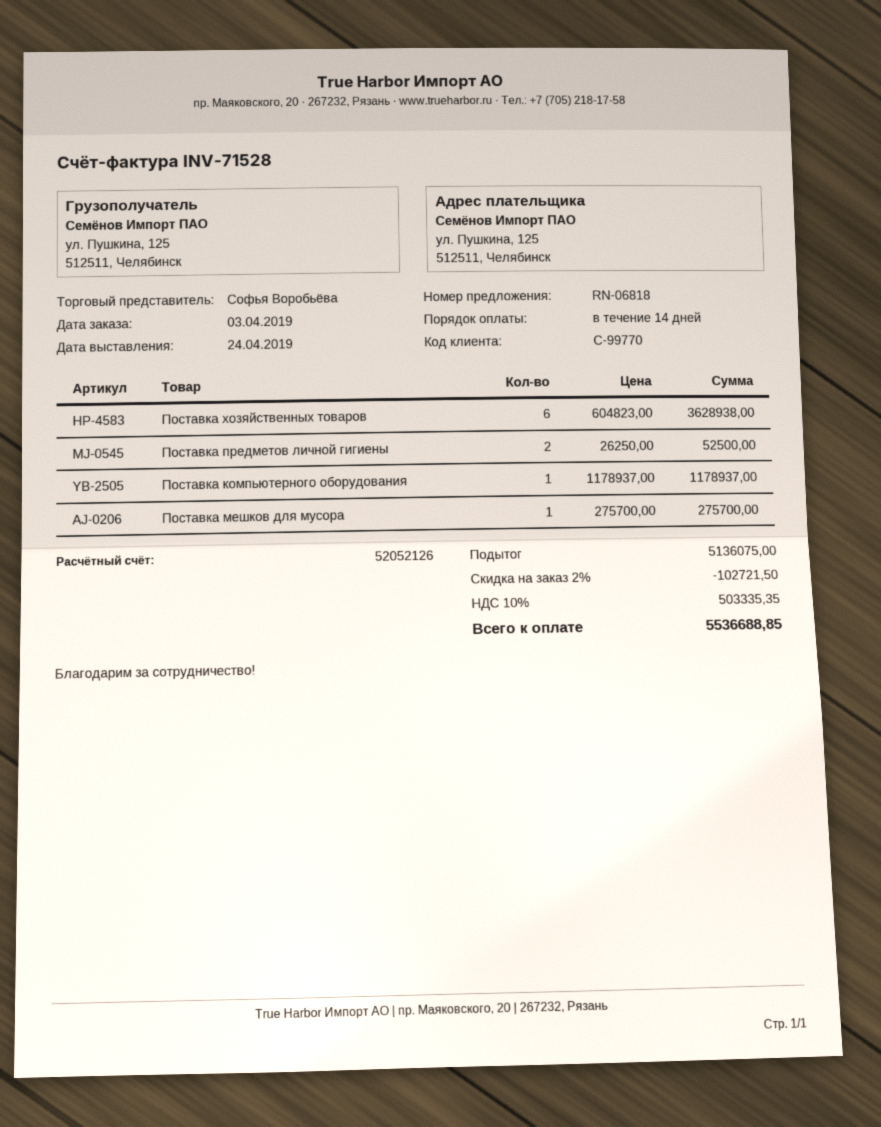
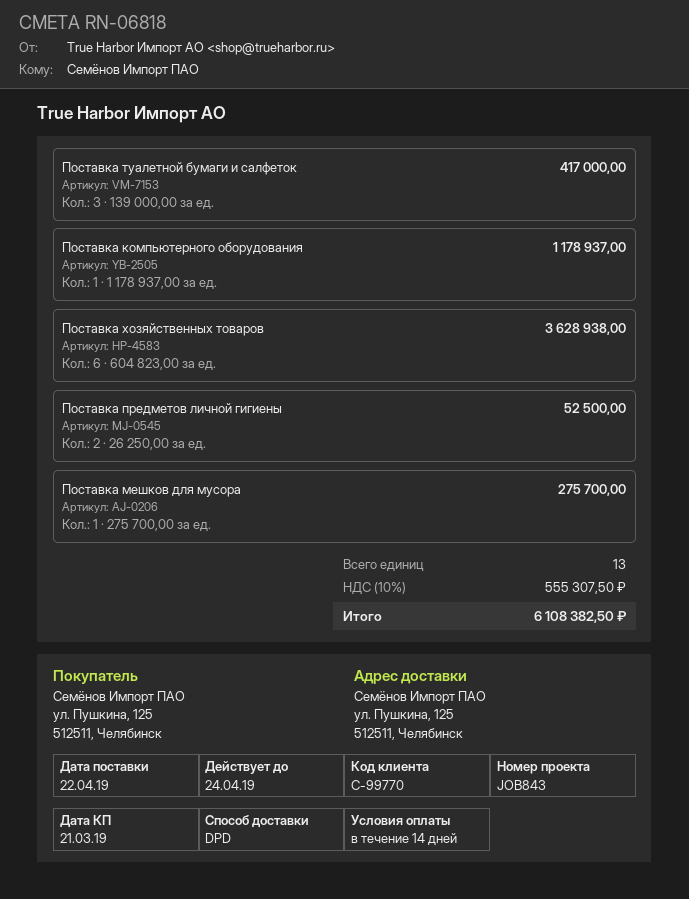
Поставка туалетной бумаги и салфеток: none -> 3 x 139000.00 = 417000.00
discount: 2% = 102721.50 -> none
tax: 10% = 503335.35 -> 10% = 555307.50
total: 5536688.85 -> 6108382.50

